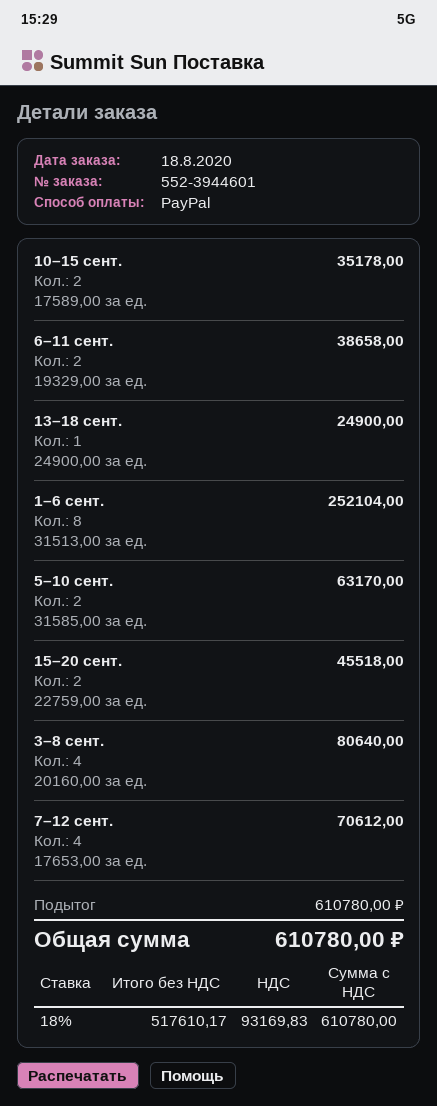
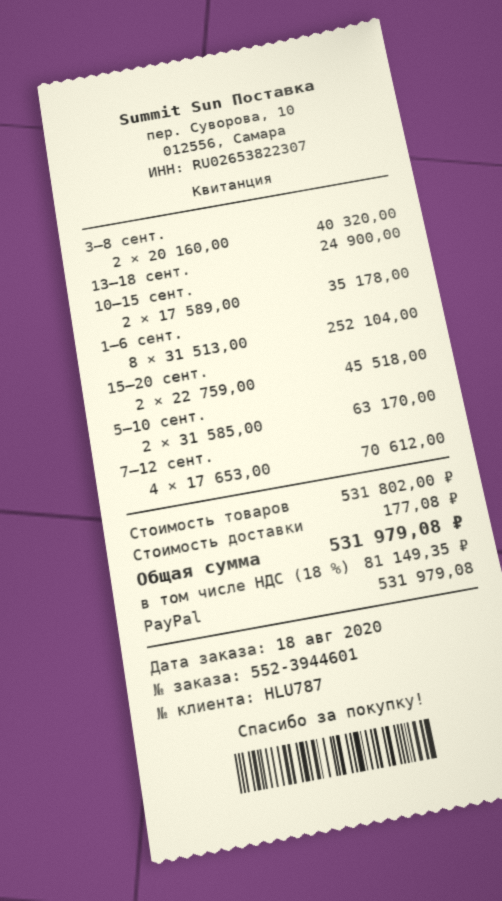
6–11 сент.: 2 x 19329.00 = 38658.00 -> none
3–8 сент.: 4 x 20160.00 = 80640.00 -> 2 x 20160.00 = 40320.00
subtotal: 610780.00 -> 531802.00
shipping: none -> 177.08
tax: 18% = 93169.83 -> 18% = 81149.35
total: 610780.00 -> 531979.08

